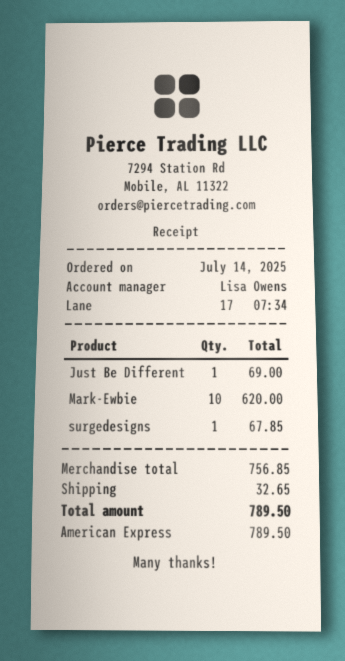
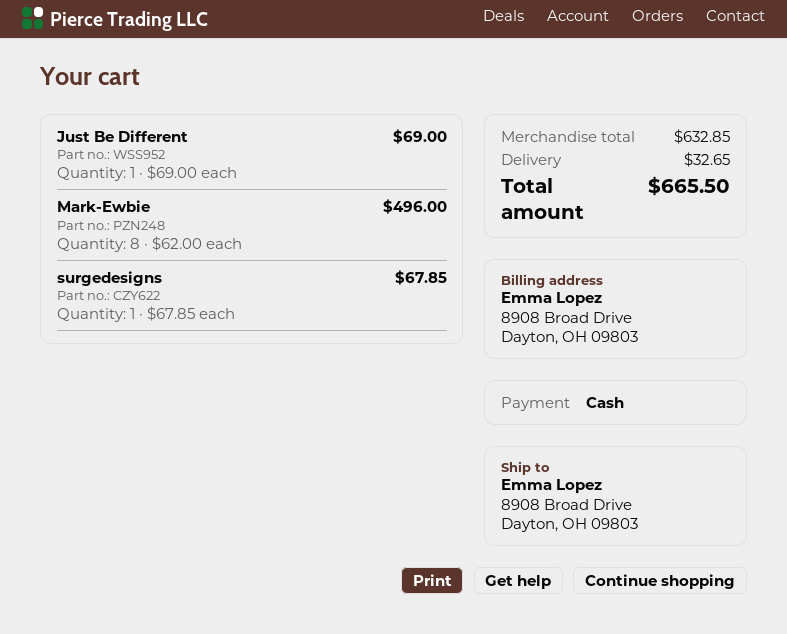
payment method: American Express -> cash
Mark-Ewbie: 10 for 620.00 -> 8 for 496.00
subtotal: 756.85 -> 632.85
total: 789.50 -> 665.50

